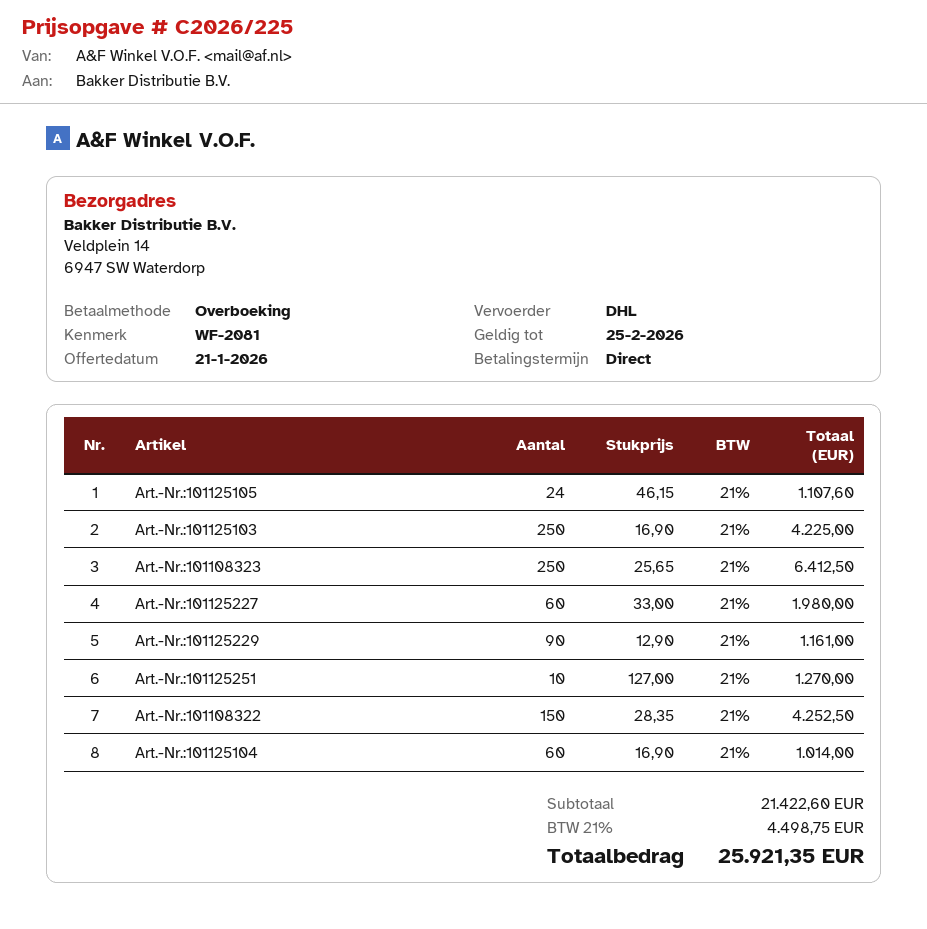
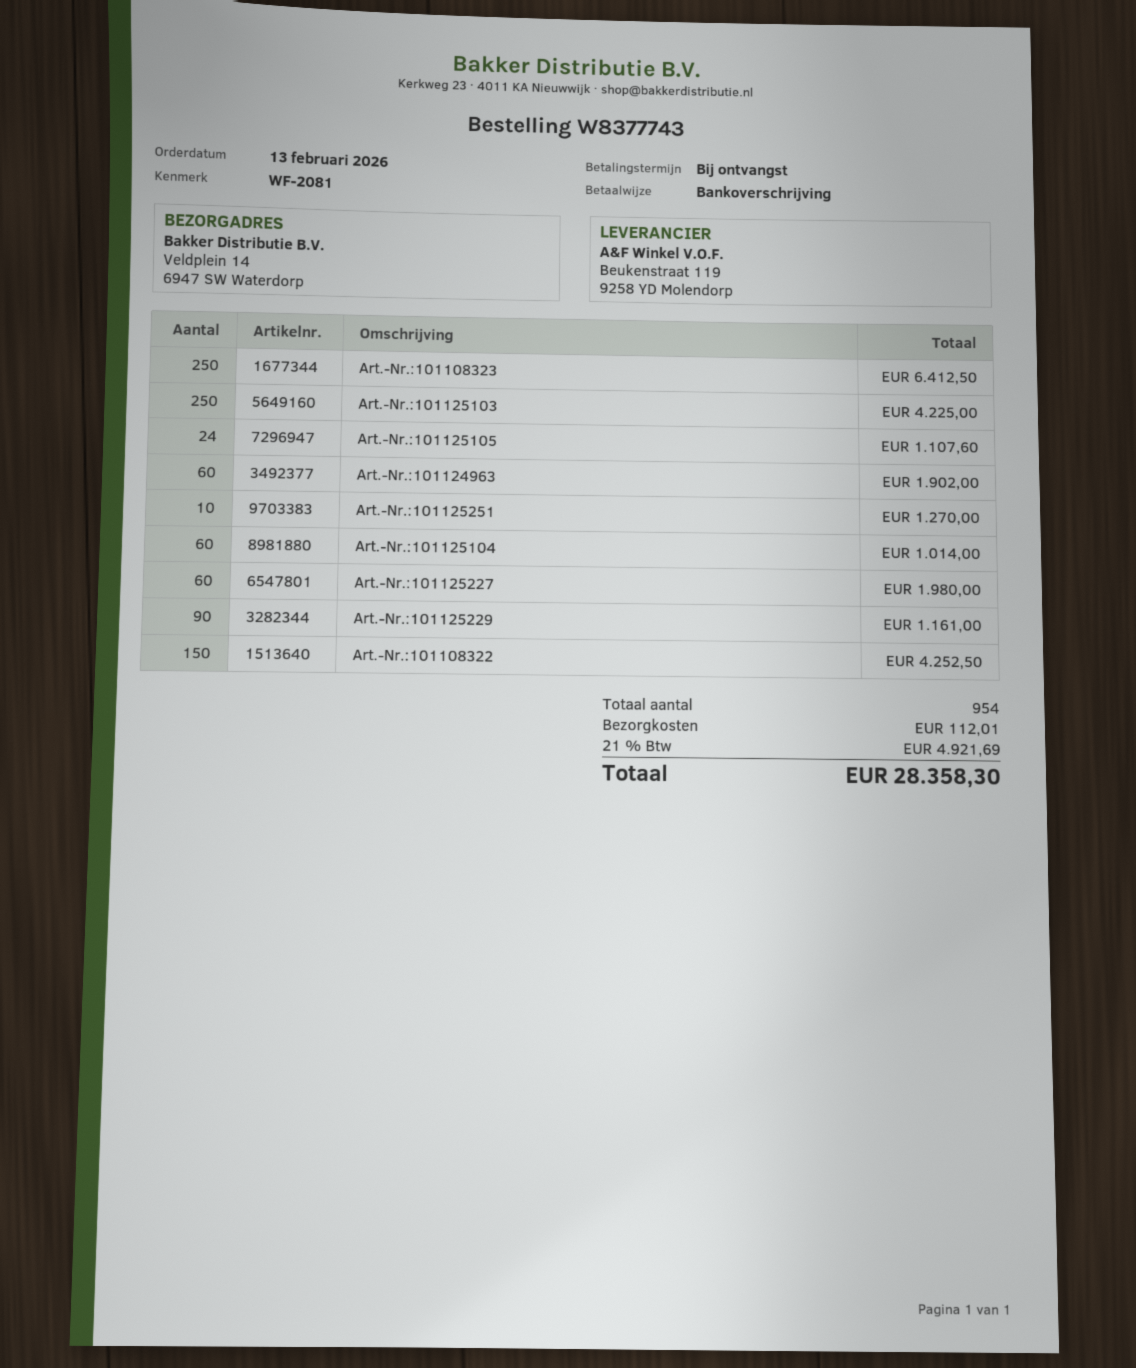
Art.-Nr.:101124963: none -> 60 for 1902.00
shipping: none -> 112.01
tax: 21% = 4498.75 -> 21% = 4921.69
total: 25921.35 -> 28358.30

